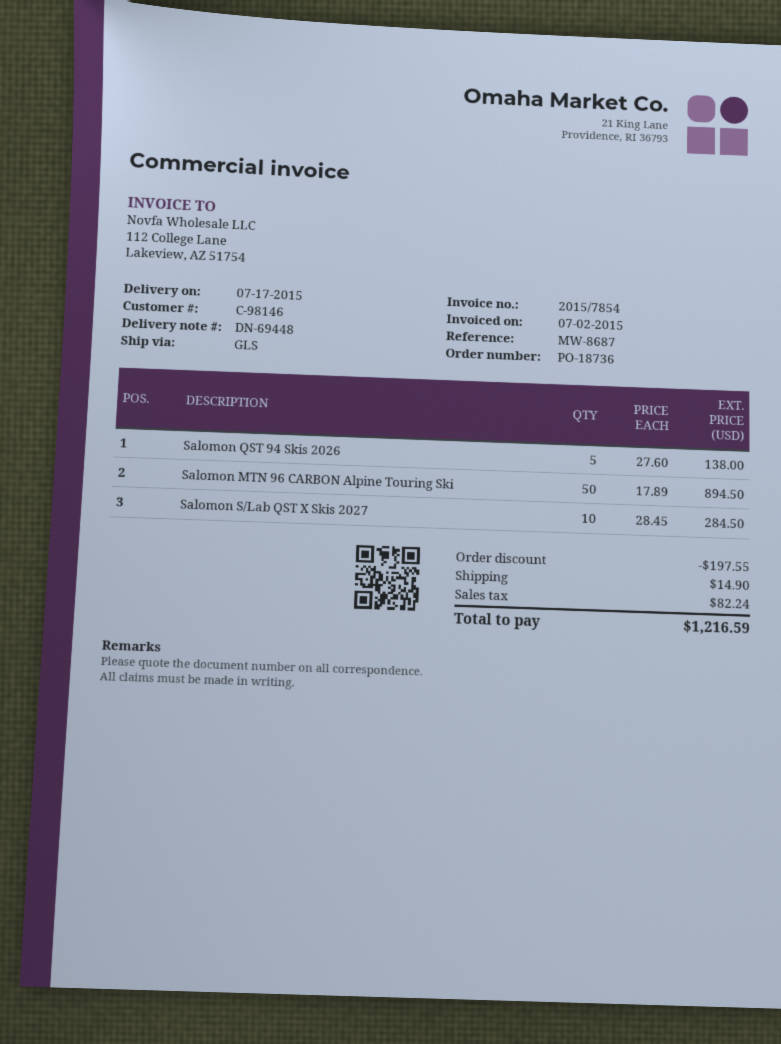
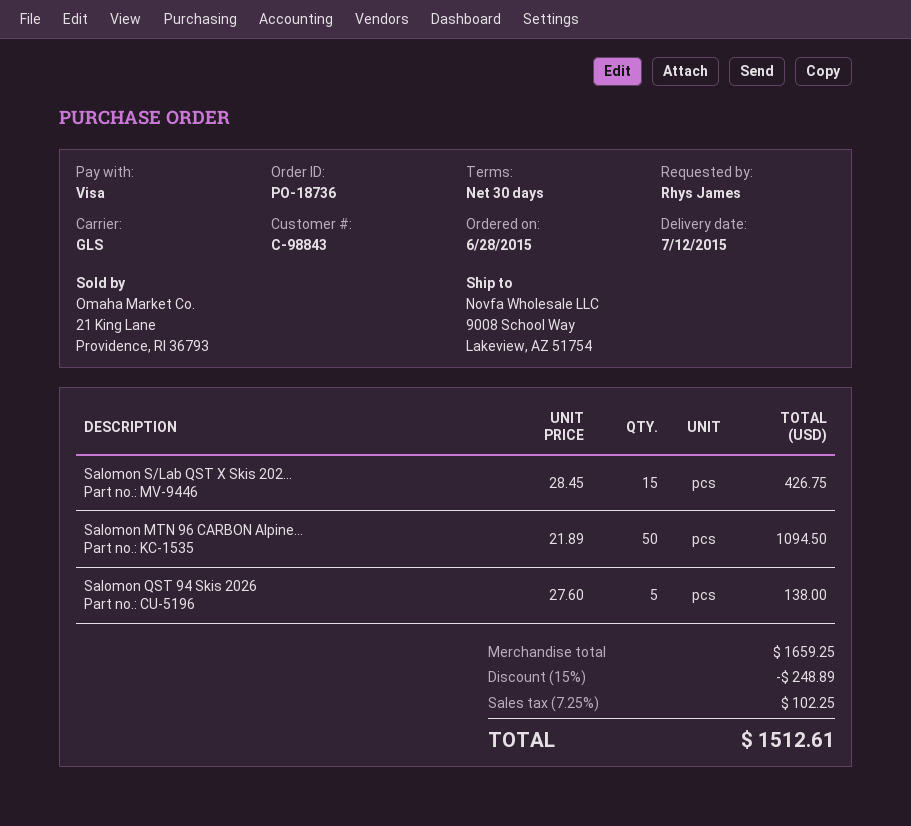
delivery date: 2015-07-17 -> 2015-07-12
customer number: C-98146 -> C-98843
Salomon MTN 96 CARBON Alpine Touring Ski: 50 x 17.89 = 894.50 -> 50 x 21.89 = 1094.50
Salomon S/Lab QST X Skis 2027: 10 x 28.45 = 284.50 -> 15 x 28.45 = 426.75
discount: 197.55 -> 248.89
shipping: 14.90 -> none
tax: 82.24 -> 102.25
total: 1216.59 -> 1512.61

